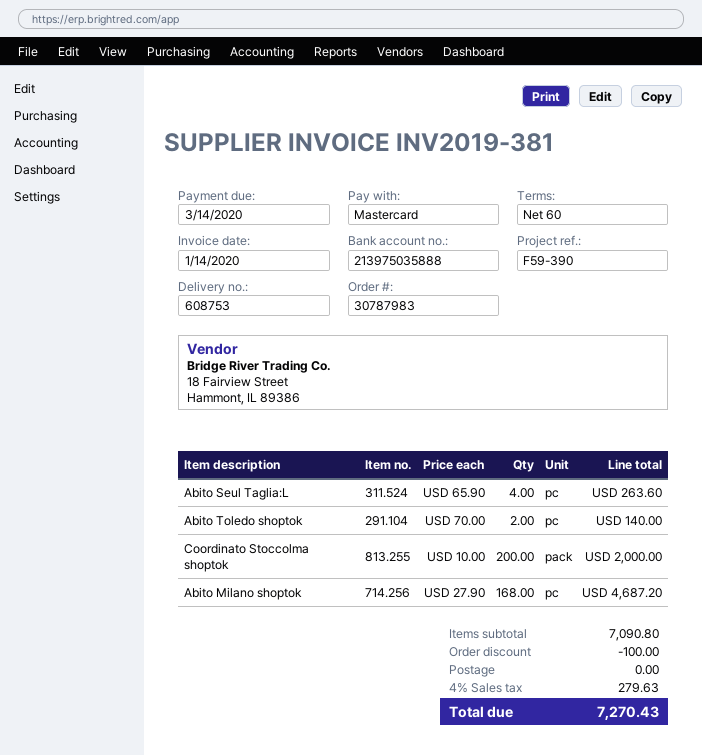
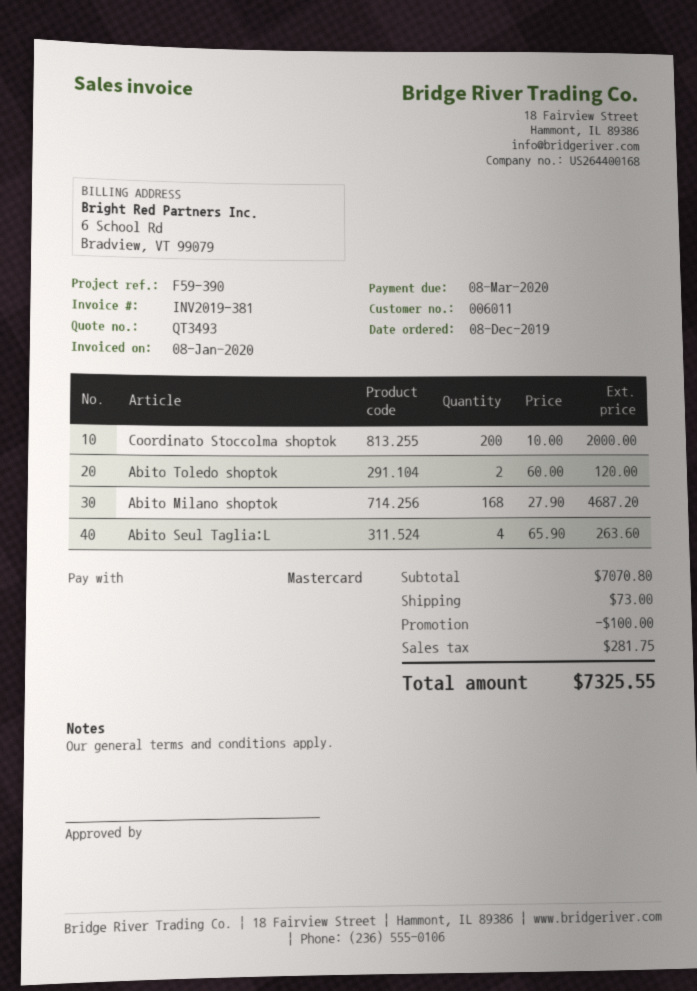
invoice date: 2020-01-14 -> 2020-01-08
due date: 2020-03-14 -> 2020-03-08
Abito Toledo shoptok: 2 x 70.00 = 140.00 -> 2 x 60.00 = 120.00
subtotal: 7090.80 -> 7070.80
shipping: 0.00 -> 73.00
tax: 279.63 -> 281.75
total: 7270.43 -> 7325.55

